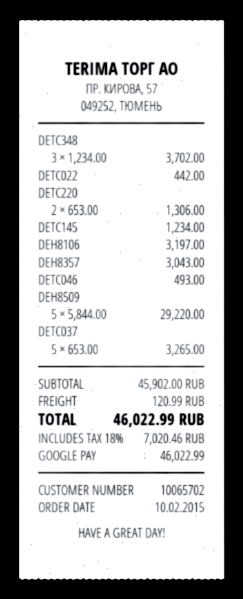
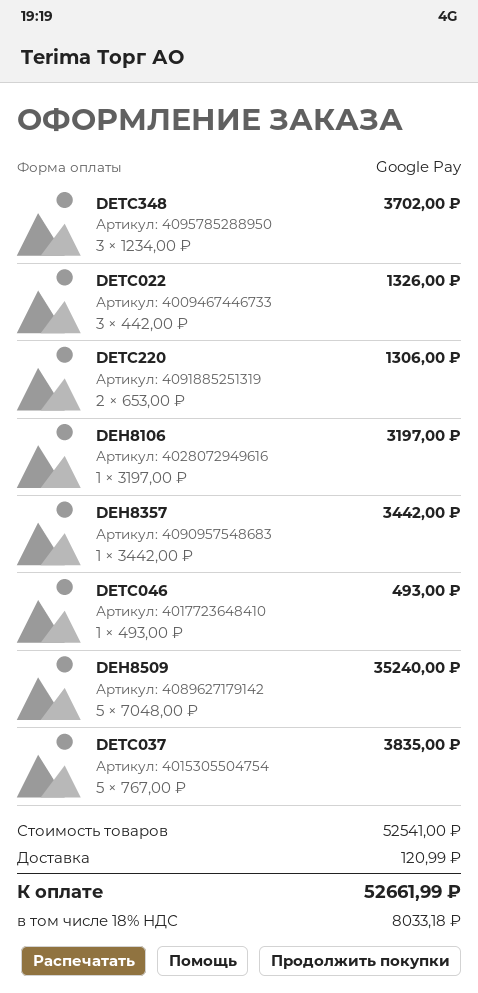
DETC022: 1 x 442.00 = 442.00 -> 3 x 442.00 = 1326.00
DETC145: 1 x 1234.00 = 1234.00 -> none
DEH8357: 1 x 3043.00 = 3043.00 -> 1 x 3442.00 = 3442.00
DEH8509: 5 x 5844.00 = 29220.00 -> 5 x 7048.00 = 35240.00
DETC037: 5 x 653.00 = 3265.00 -> 5 x 767.00 = 3835.00
subtotal: 45902.00 -> 52541.00
tax: 18% = 7020.46 -> 18% = 8033.18
total: 46022.99 -> 52661.99

